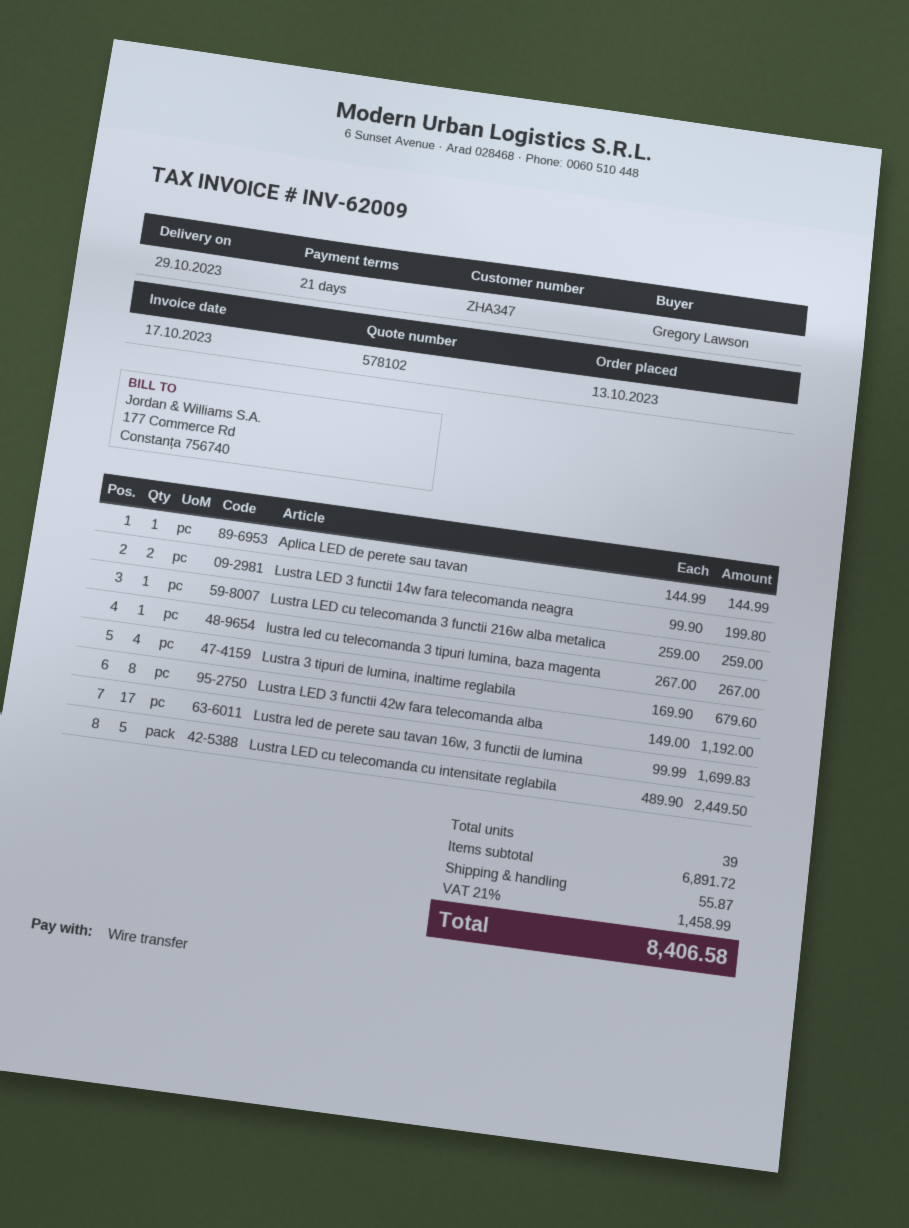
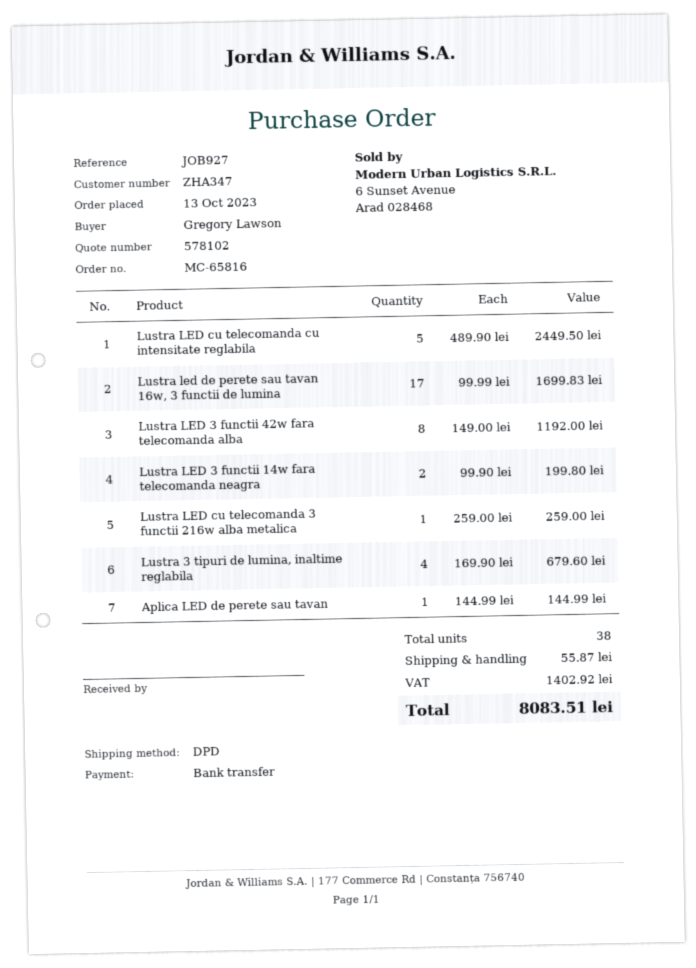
lustra led cu telecomanda 3 tipuri lumina, baza magenta: 1 x 267.00 = 267.00 -> none
total quantity: 39 -> 38
tax: 1458.99 -> 1402.92
total: 8406.58 -> 8083.51

